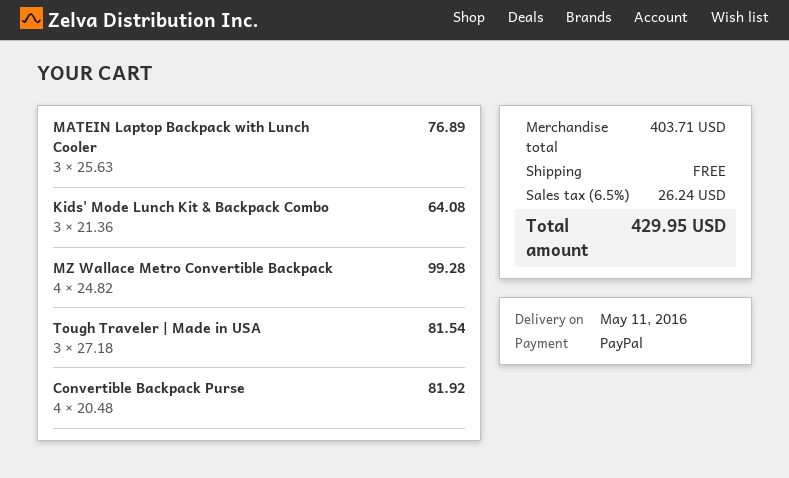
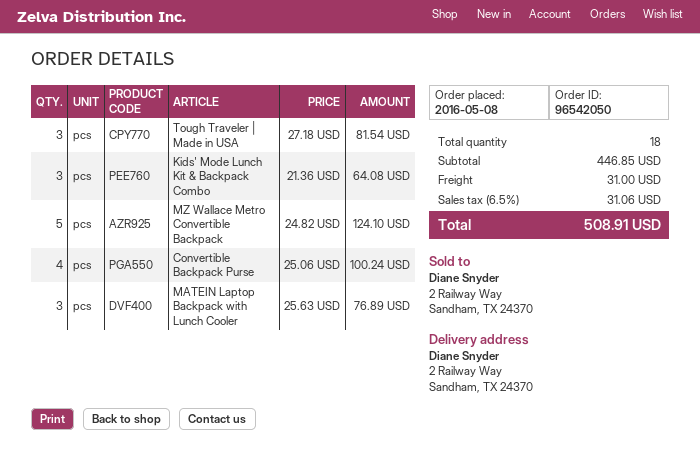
MZ Wallace Metro Convertible Backpack: 4 x 24.82 = 99.28 -> 5 x 24.82 = 124.10
Convertible Backpack Purse: 4 x 20.48 = 81.92 -> 4 x 25.06 = 100.24
subtotal: 403.71 -> 446.85
shipping: 0.00 -> 31.00
tax: 6.5% = 26.24 -> 6.5% = 31.06
total: 429.95 -> 508.91

